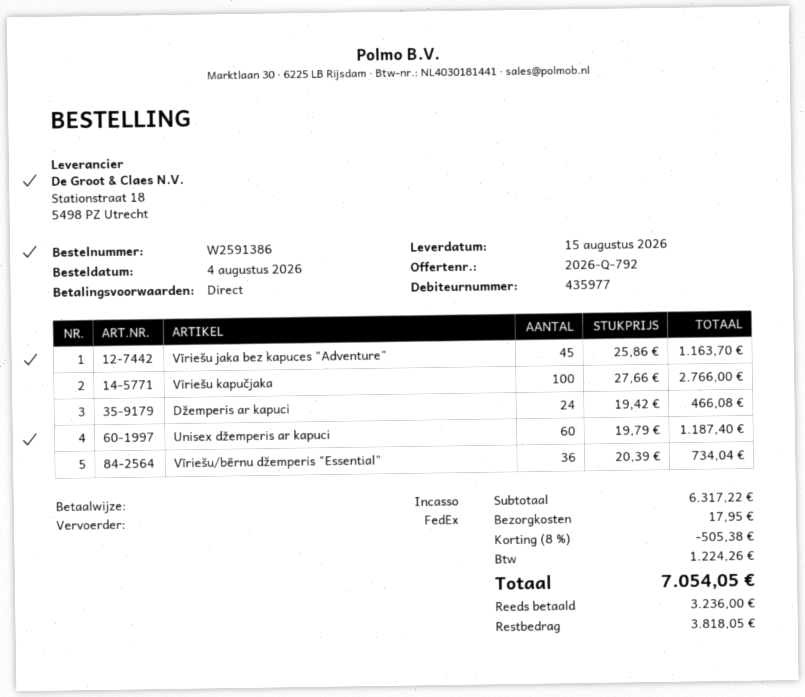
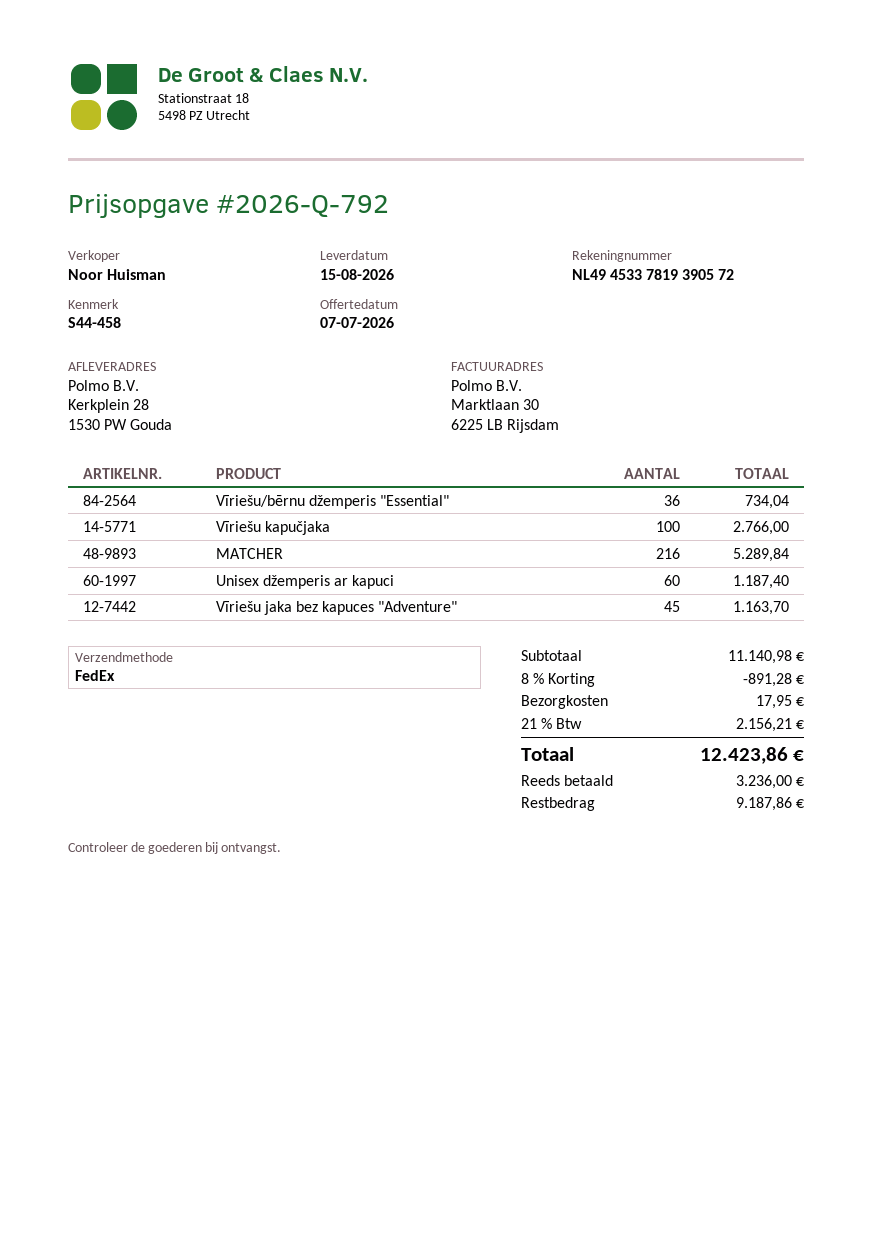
Džemperis ar kapuci: 24 for 466.08 -> none
MATCHER: none -> 216 for 5289.84
subtotal: 6317.22 -> 11140.98
discount: 8% = 505.38 -> 8% = 891.28
tax: 1224.26 -> 2156.21
total: 7054.05 -> 12423.86
balance: 3818.05 -> 9187.86

